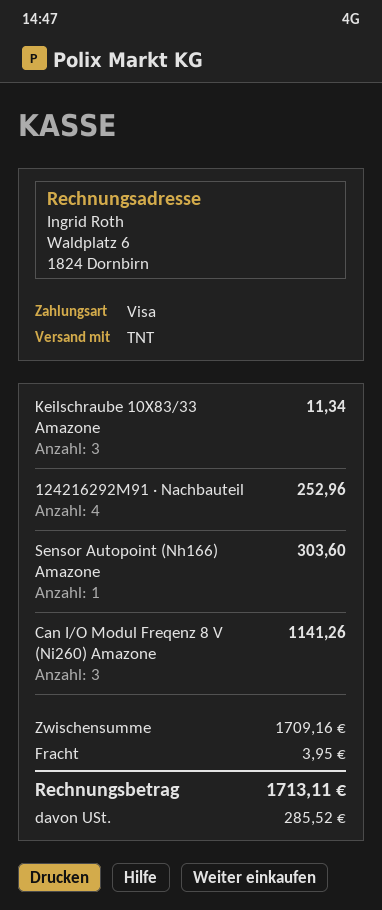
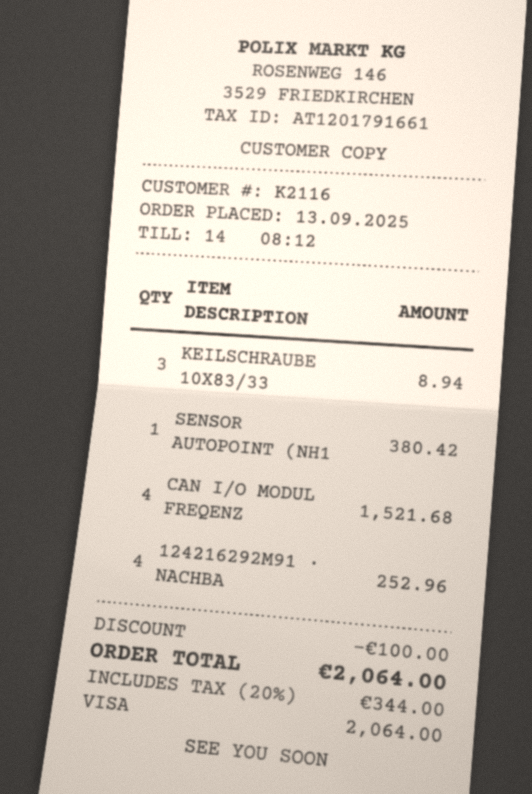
Keilschraube 10X83/33 Amazone: 3 for 11.34 -> 3 for 8.94
Sensor Autopoint (Nh166) Amazone: 1 for 303.60 -> 1 for 380.42
Can I/O Modul Freqenz 8 V (Ni260) Amazone: 3 for 1141.26 -> 4 for 1521.68
discount: none -> 100.00
shipping: 3.95 -> none
tax: 285.52 -> 344.00
total: 1713.11 -> 2064.00

